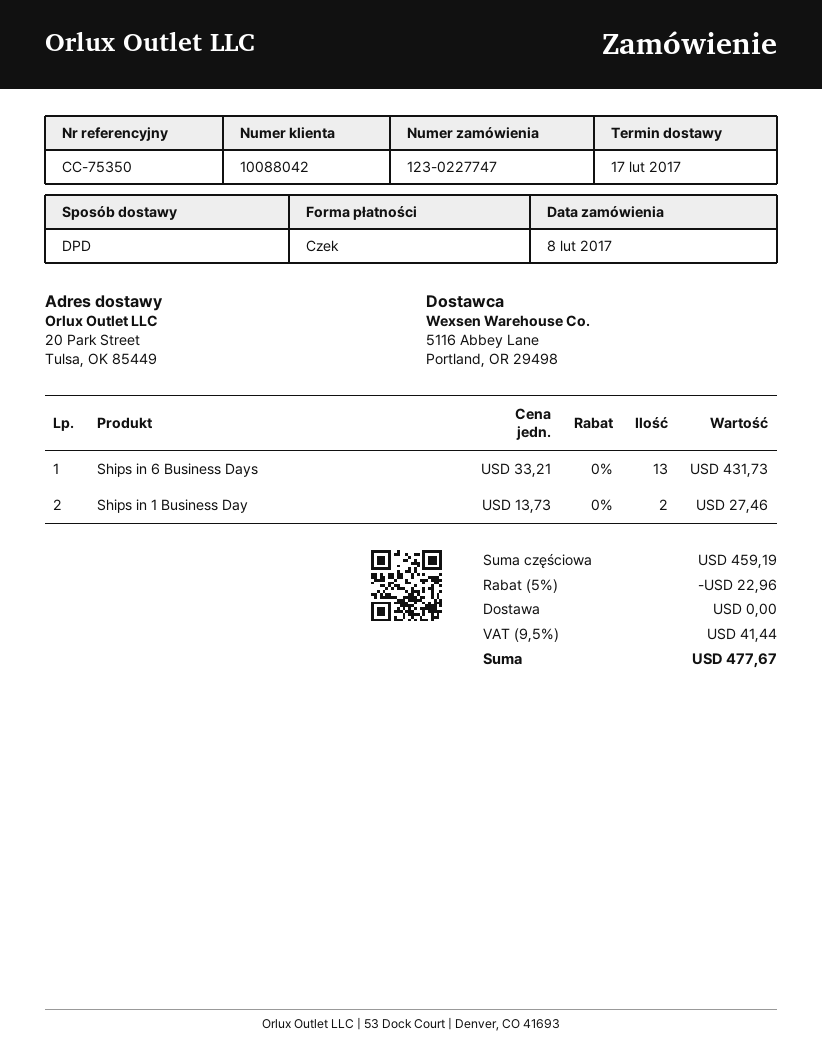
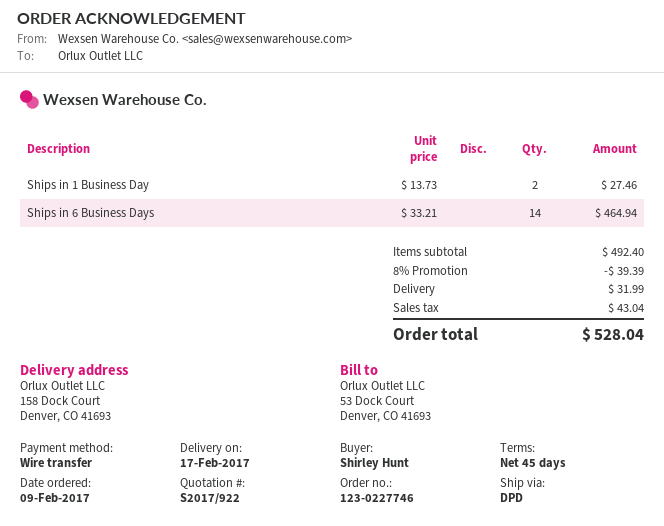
order number: 123-0227747 -> 123-0227746
order date: 2017-02-08 -> 2017-02-09
payment method: cheque -> bank transfer
ship to: 20 Park Street, Tulsa, OK 85449 -> 158 Dock Court, Denver, CO 41693
Ships in 6 Business Days: 13 x 33.21 = 431.73 -> 14 x 33.21 = 464.94
subtotal: 459.19 -> 492.40
discount: 5% = 22.96 -> 8% = 39.39
shipping: 0.00 -> 31.99
tax: 41.44 -> 43.04
total: 477.67 -> 528.04

